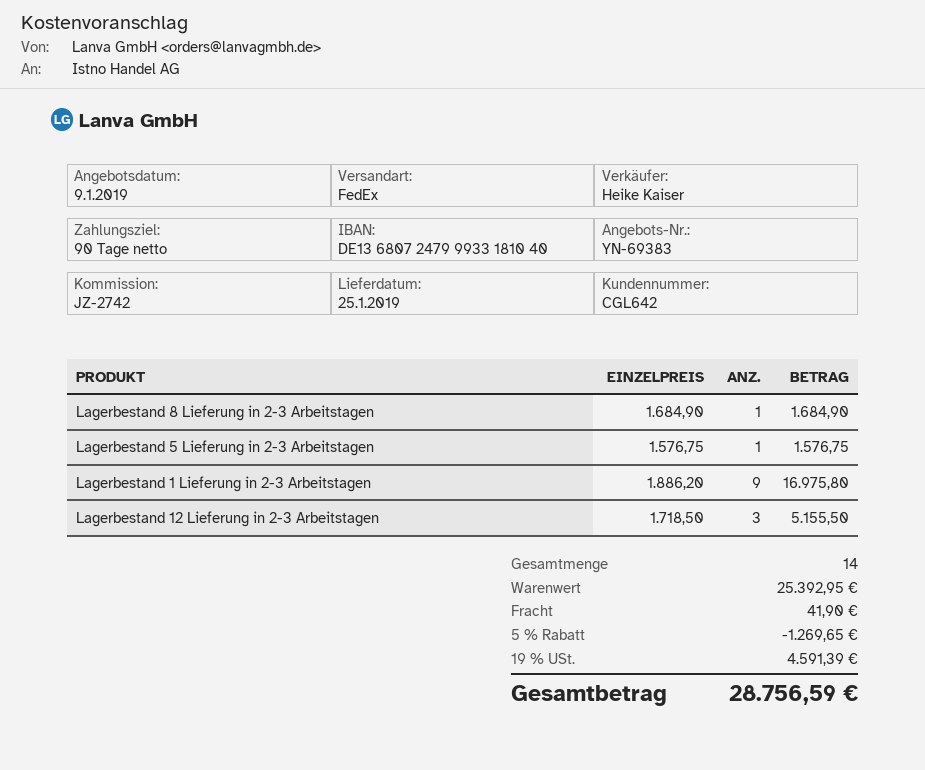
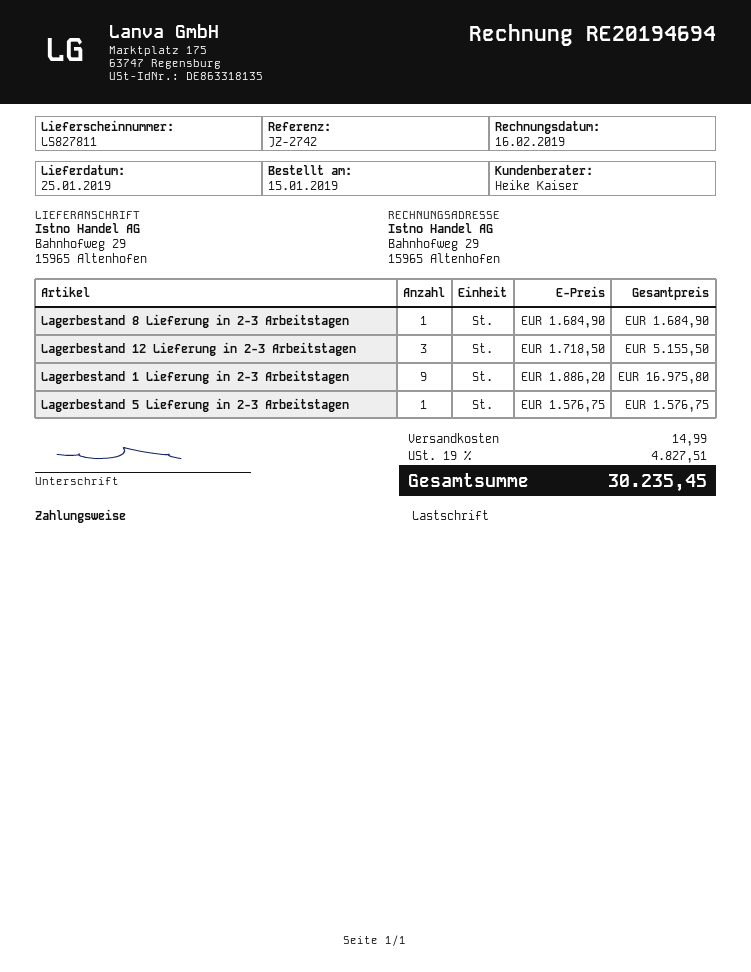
discount: 5% = 1269.65 -> none
shipping: 41.90 -> 14.99
tax: 19% = 4591.39 -> 19% = 4827.51
total: 28756.59 -> 30235.45

